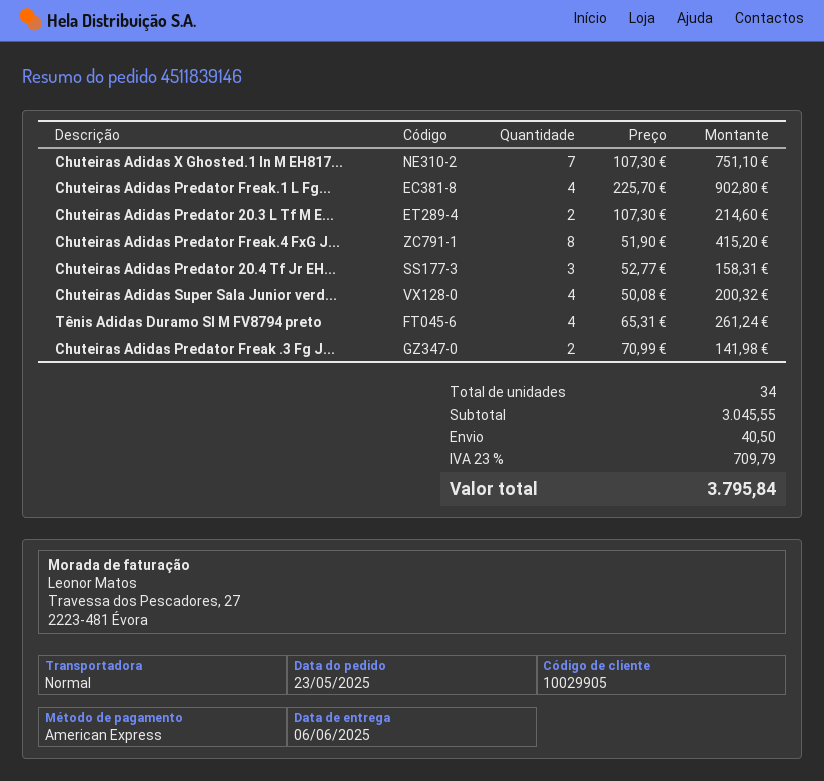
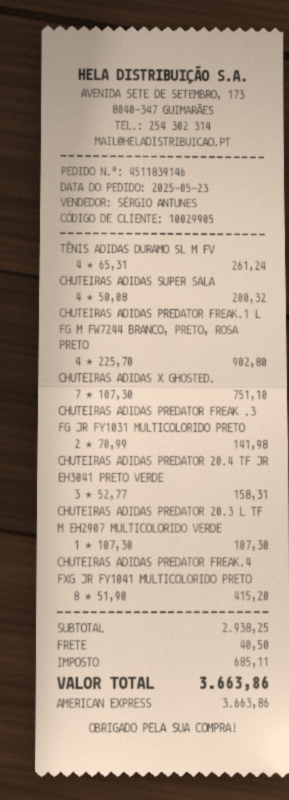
Chuteiras Adidas Predator 20.3 L Tf M E...: 2 x 107.30 = 214.60 -> 1 x 107.30 = 107.30
subtotal: 3045.55 -> 2938.25
tax: 709.79 -> 685.11
total: 3795.84 -> 3663.86

